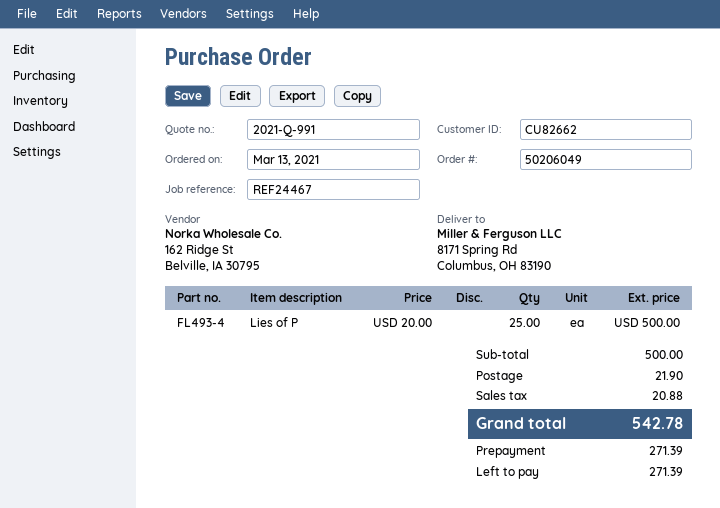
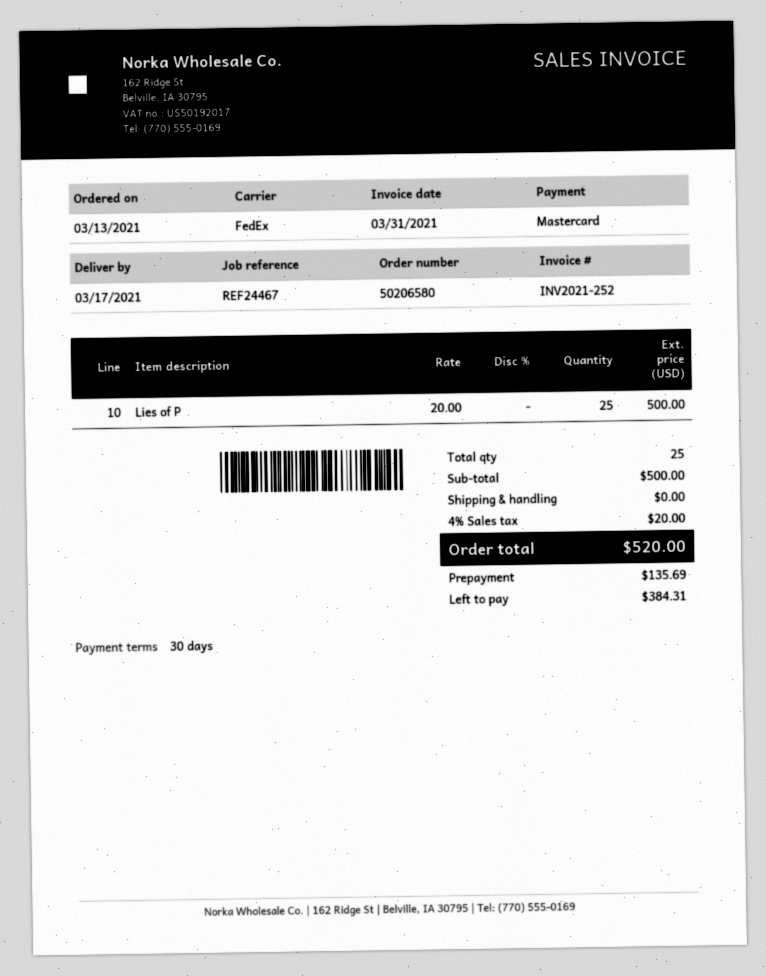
order number: 50206049 -> 50206580
shipping: 21.90 -> 0.00
tax: 20.88 -> 20.00
total: 542.78 -> 520.00
deposit: 271.39 -> 135.69
balance: 271.39 -> 384.31

